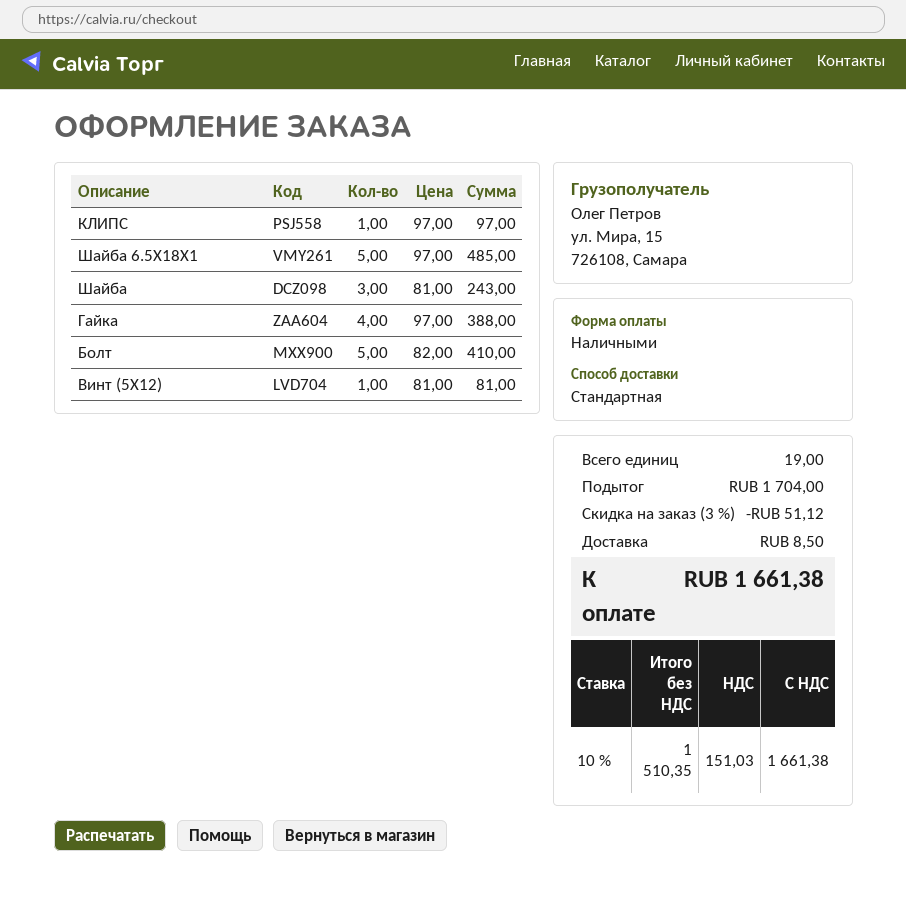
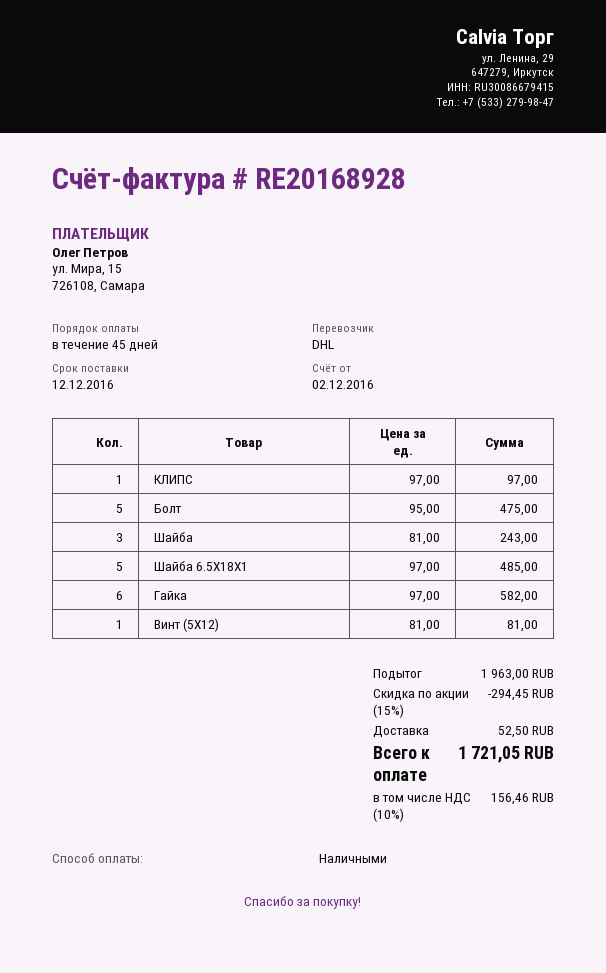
shipping method: standard -> DHL
Гайка: 4 x 97.00 = 388.00 -> 6 x 97.00 = 582.00
Болт: 5 x 82.00 = 410.00 -> 5 x 95.00 = 475.00
subtotal: 1704.00 -> 1963.00
discount: 3% = 51.12 -> 15% = 294.45
shipping: 8.50 -> 52.50
tax: 10% = 151.03 -> 10% = 156.46
total: 1661.38 -> 1721.05

